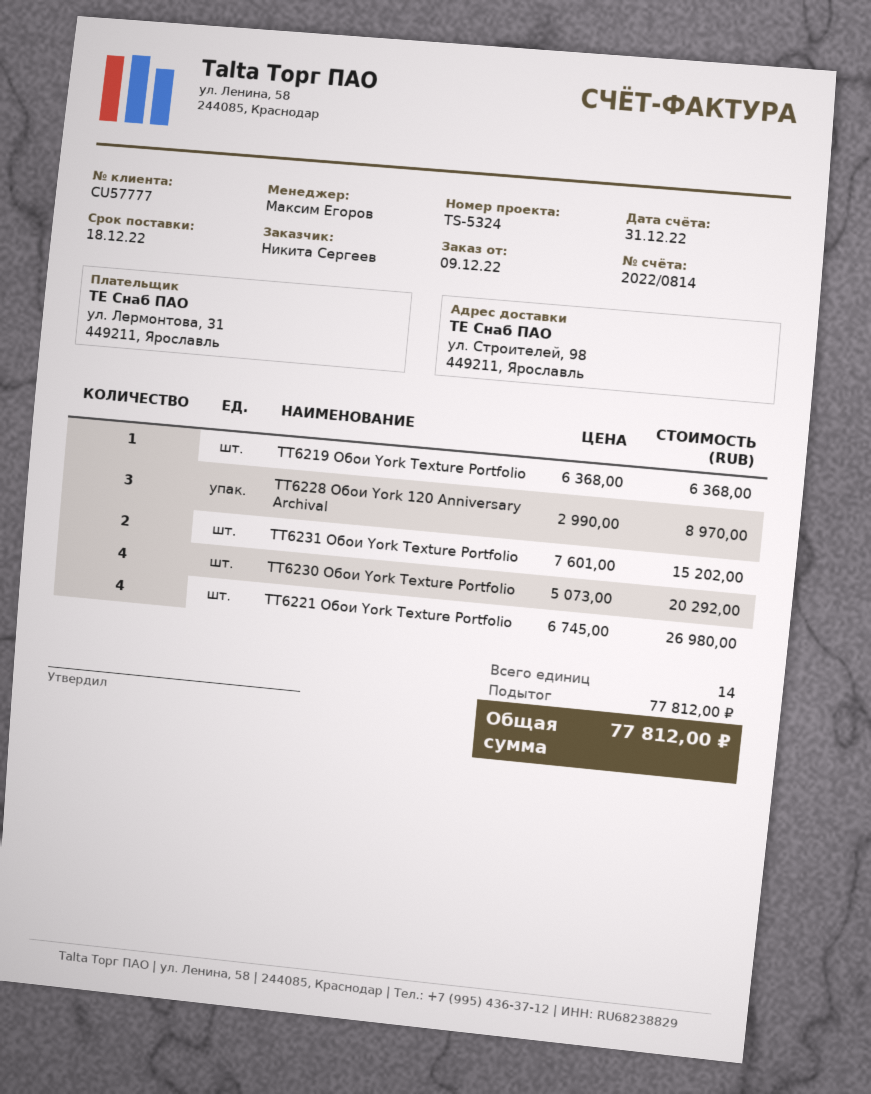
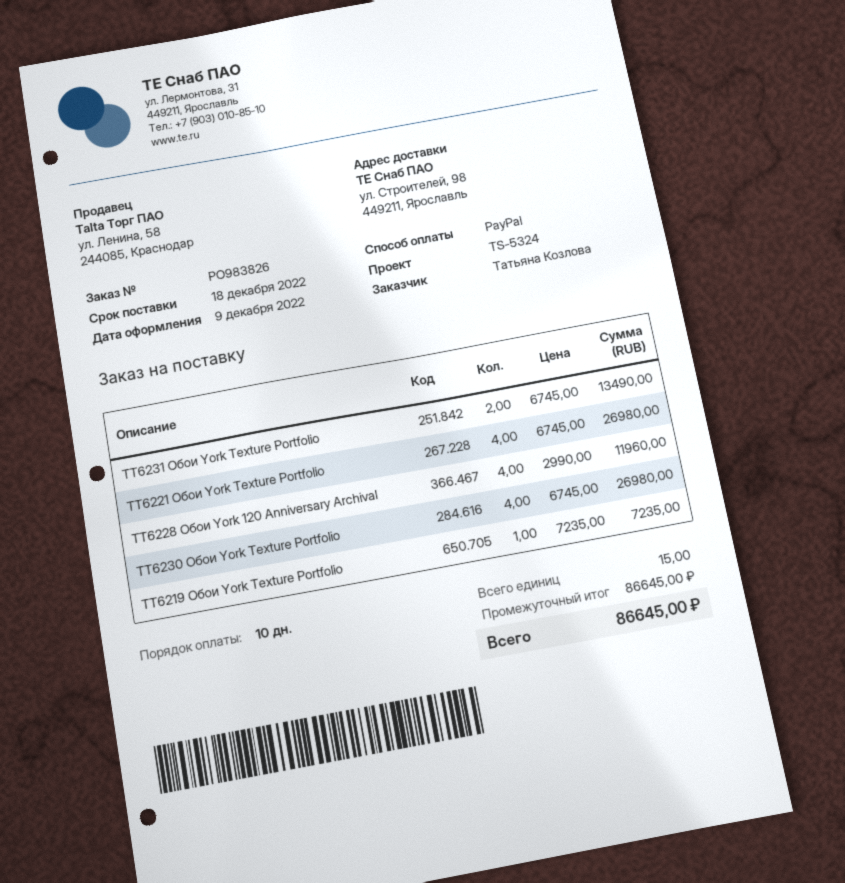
ordered by: Никита Сергеев -> Татьяна Козлова
TT6219 Обои York Texture Portfolio: 1 x 6368.00 = 6368.00 -> 1 x 7235.00 = 7235.00
TT6228 Обои York 120 Anniversary Archival: 3 x 2990.00 = 8970.00 -> 4 x 2990.00 = 11960.00
TT6231 Обои York Texture Portfolio: 2 x 7601.00 = 15202.00 -> 2 x 6745.00 = 13490.00
TT6230 Обои York Texture Portfolio: 4 x 5073.00 = 20292.00 -> 4 x 6745.00 = 26980.00
total quantity: 14 -> 15
subtotal: 77812.00 -> 86645.00
total: 77812.00 -> 86645.00

